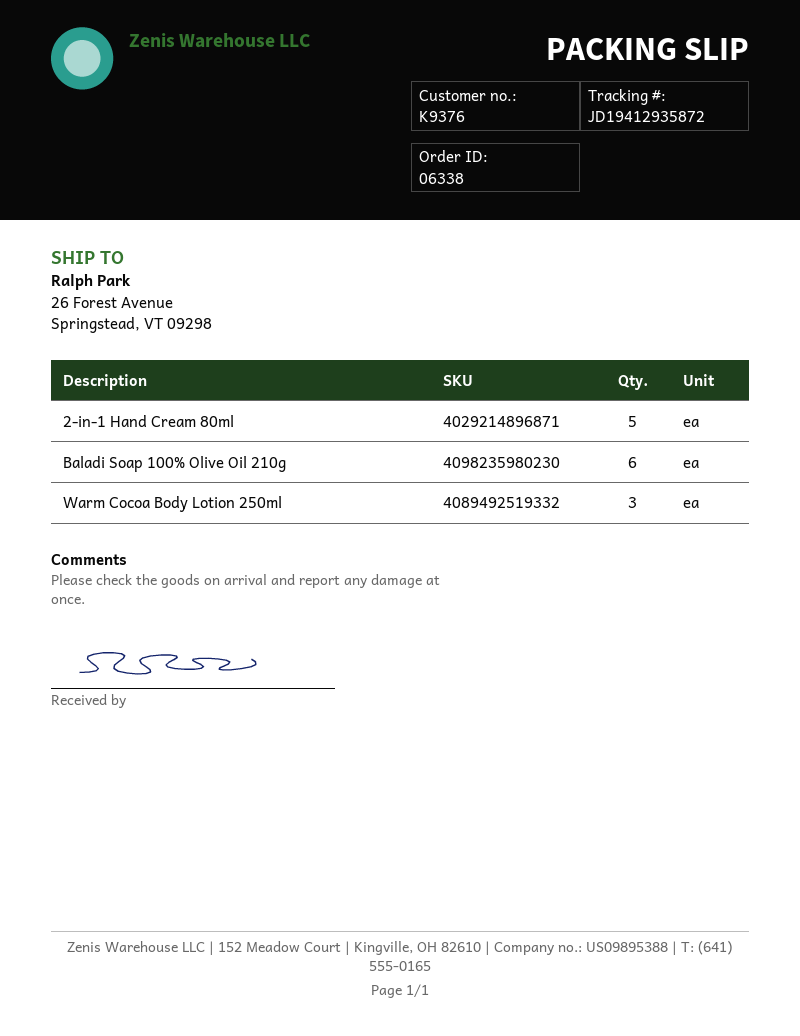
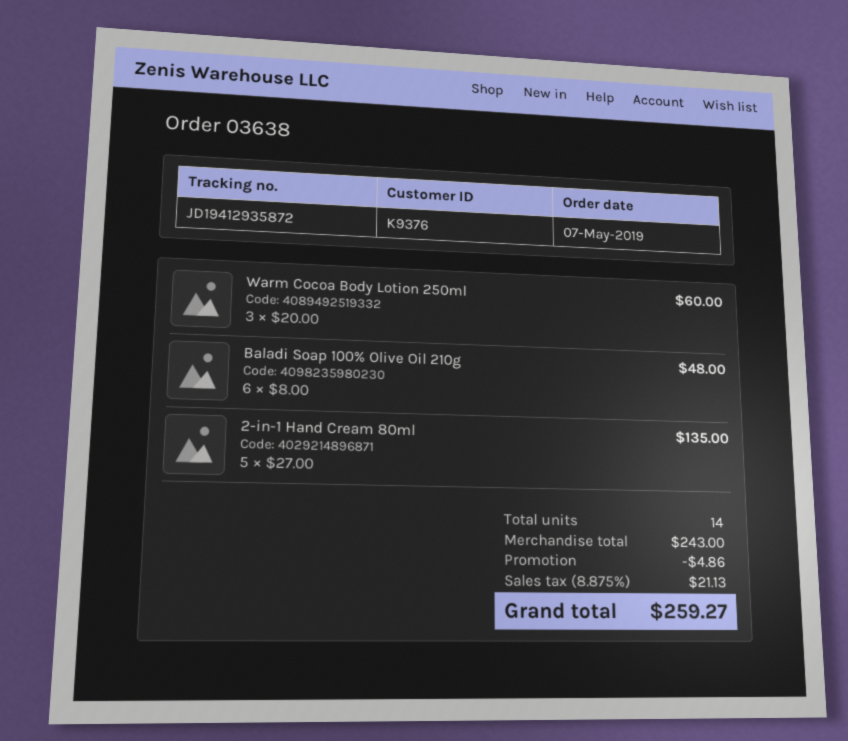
order number: 06338 -> 03638

